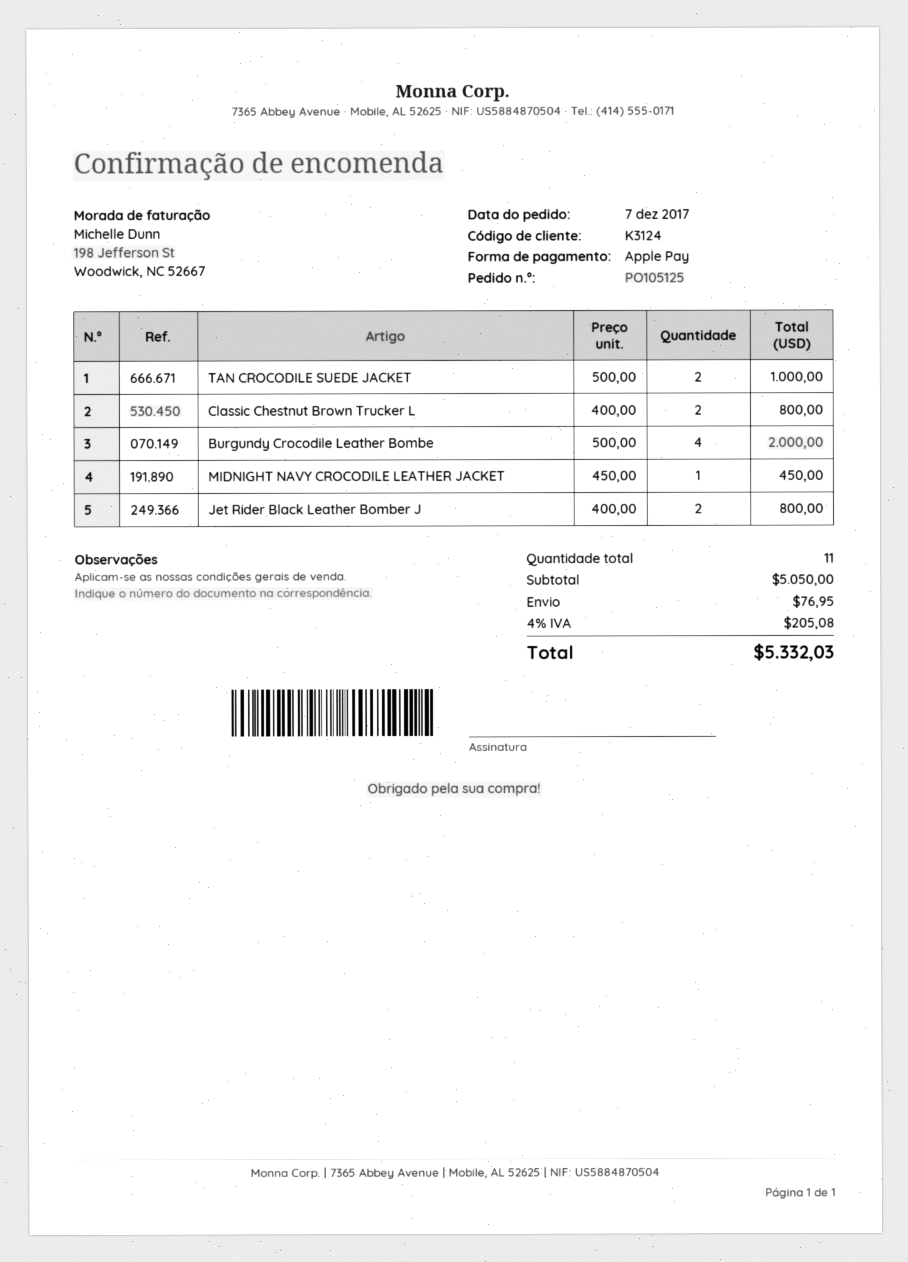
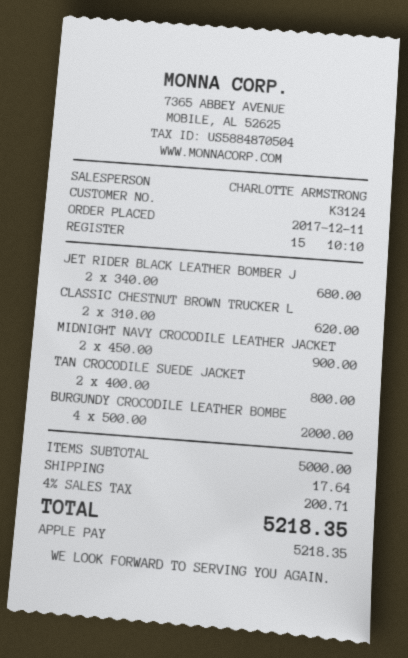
order date: 2017-12-07 -> 2017-12-11
TAN CROCODILE SUEDE JACKET: 2 x 500.00 = 1000.00 -> 2 x 400.00 = 800.00
Classic Chestnut Brown Trucker L: 2 x 400.00 = 800.00 -> 2 x 310.00 = 620.00
MIDNIGHT NAVY CROCODILE LEATHER JACKET: 1 x 450.00 = 450.00 -> 2 x 450.00 = 900.00
Jet Rider Black Leather Bomber J: 2 x 400.00 = 800.00 -> 2 x 340.00 = 680.00
subtotal: 5050.00 -> 5000.00
shipping: 76.95 -> 17.64
tax: 4% = 205.08 -> 4% = 200.71
total: 5332.03 -> 5218.35

